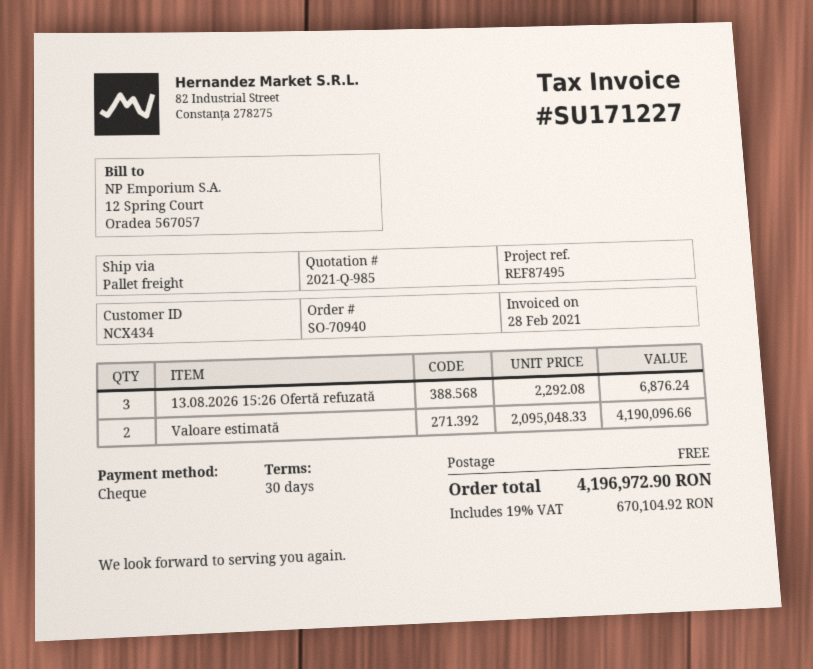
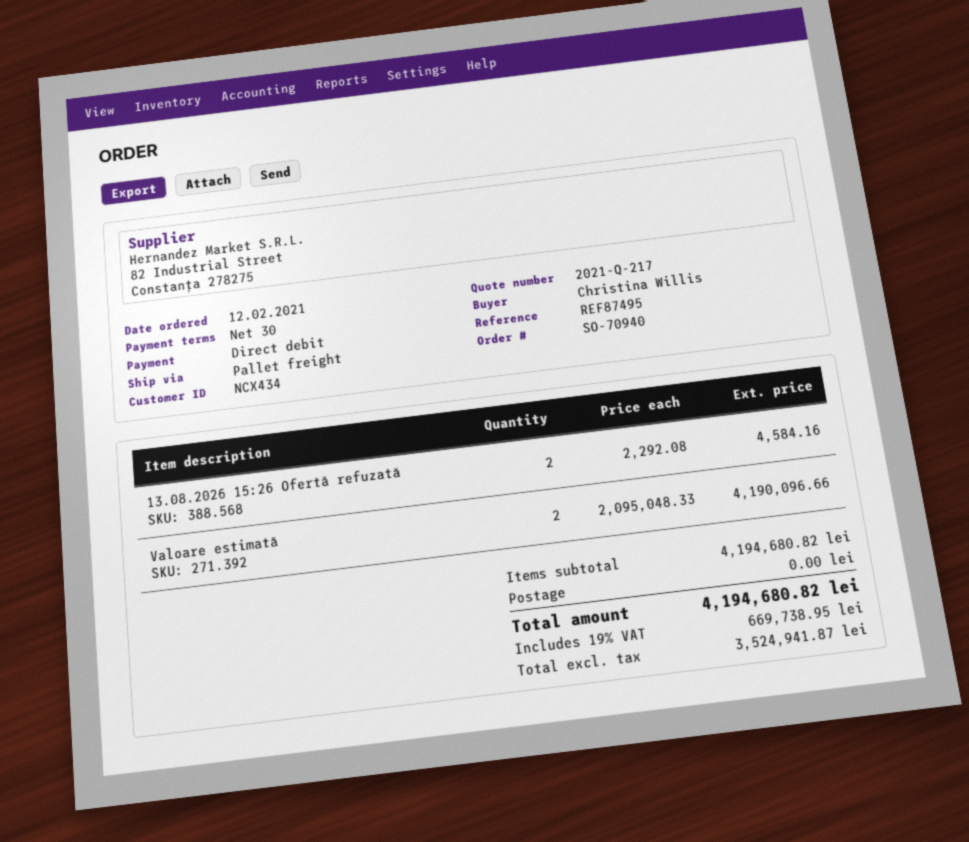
quote number: 2021-Q-985 -> 2021-Q-217
payment method: cheque -> direct debit
13.08.2026 15:26 Ofertă refuzată: 3 x 2292.08 = 6876.24 -> 2 x 2292.08 = 4584.16
tax: 19% = 670104.92 -> 19% = 669738.95
total: 4196972.90 -> 4194680.82

